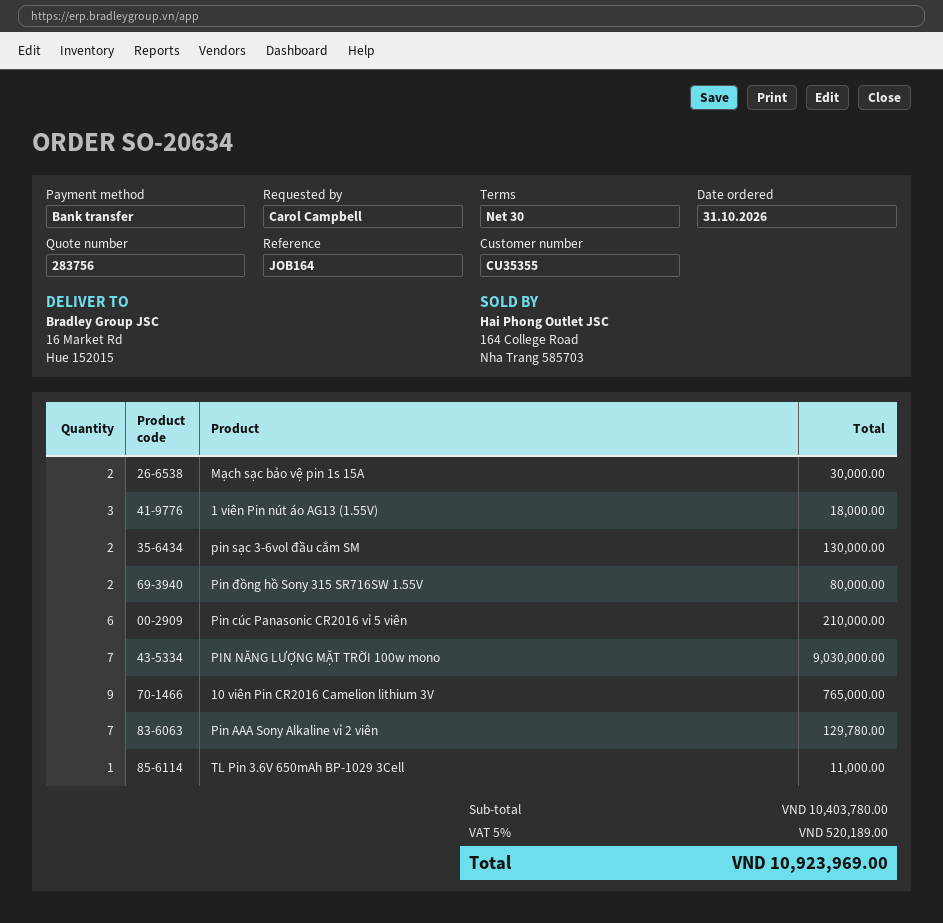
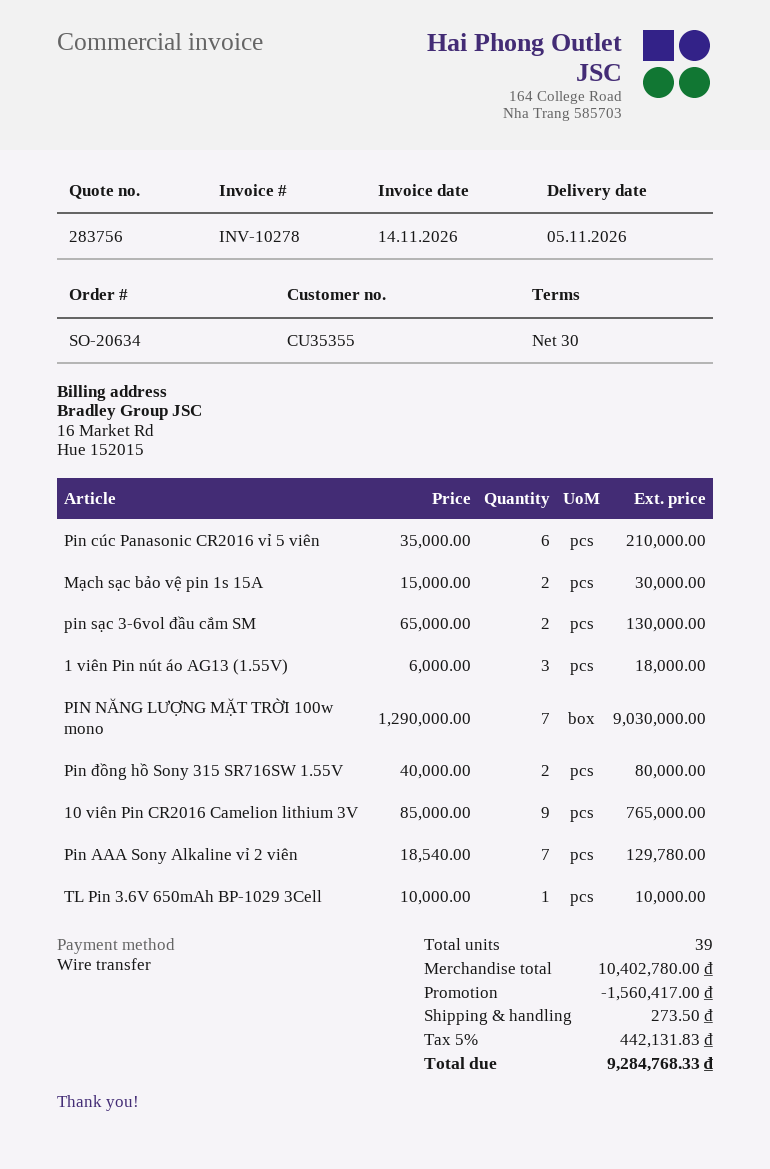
TL Pin 3.6V 650mAh BP-1029 3Cell: 1 for 11000.00 -> 1 for 10000.00
subtotal: 10403780.00 -> 10402780.00
discount: none -> 1560417.00
shipping: none -> 273.50
tax: 5% = 520189.00 -> 5% = 442131.83
total: 10923969.00 -> 9284768.33

